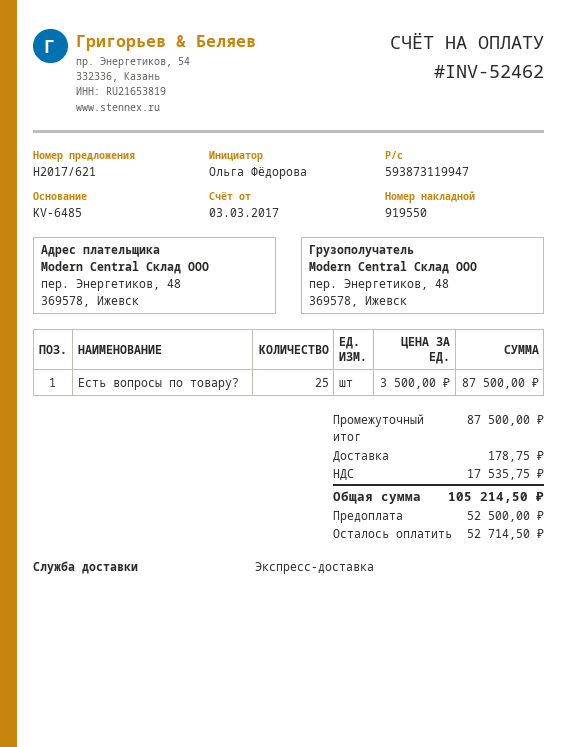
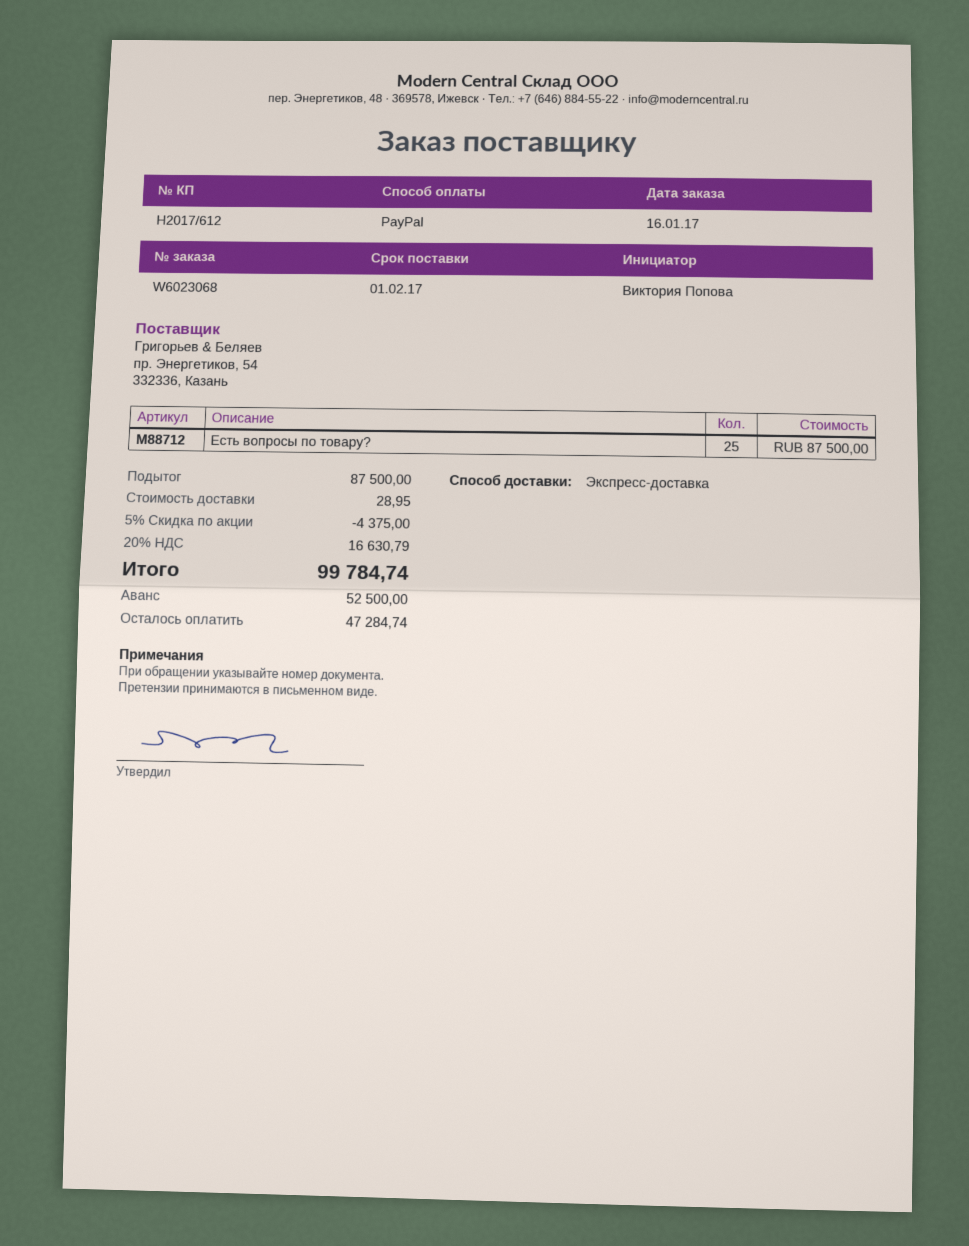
quote number: H2017/621 -> H2017/612
ordered by: Ольга Фёдорова -> Виктория Попова
discount: none -> 5% = 4375.00
shipping: 178.75 -> 28.95
tax: 17535.75 -> 16630.79
total: 105214.50 -> 99784.74
balance: 52714.50 -> 47284.74

